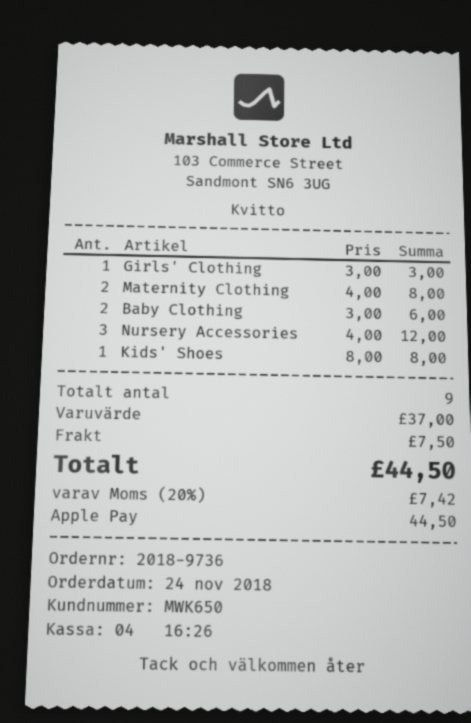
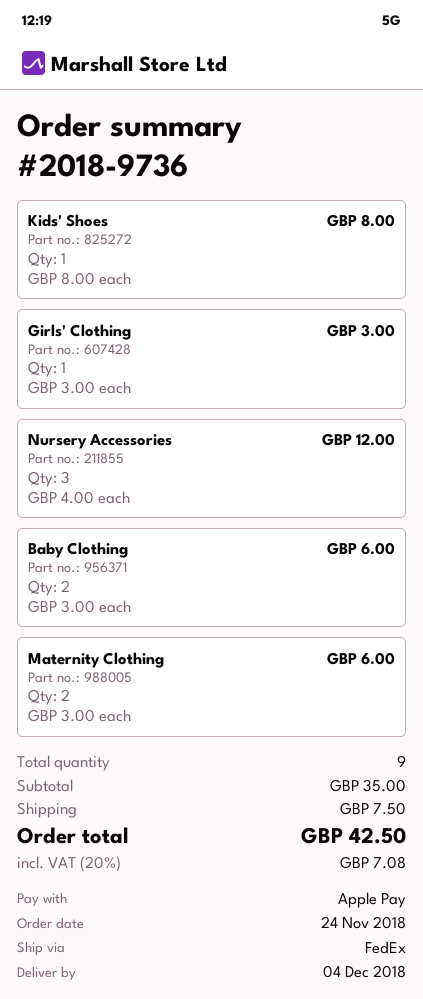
Maternity Clothing: 2 x 4.00 = 8.00 -> 2 x 3.00 = 6.00
subtotal: 37.00 -> 35.00
tax: 20% = 7.42 -> 20% = 7.08
total: 44.50 -> 42.50

